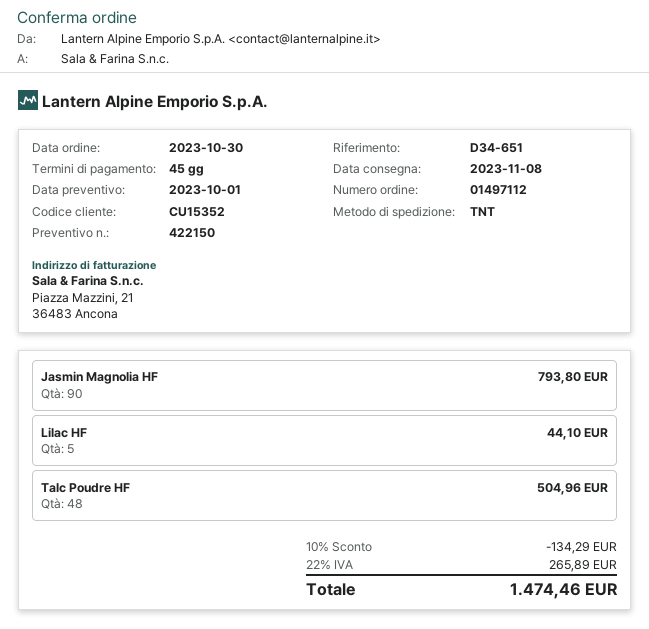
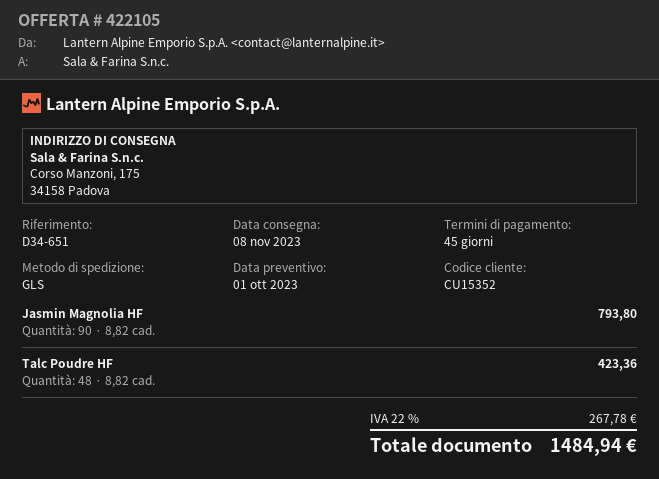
quote number: 422150 -> 422105
shipping method: TNT -> GLS
Lilac HF: 5 for 44.10 -> none
Talc Poudre HF: 48 for 504.96 -> 48 for 423.36
discount: 10% = 134.29 -> none
tax: 22% = 265.89 -> 22% = 267.78
total: 1474.46 -> 1484.94

